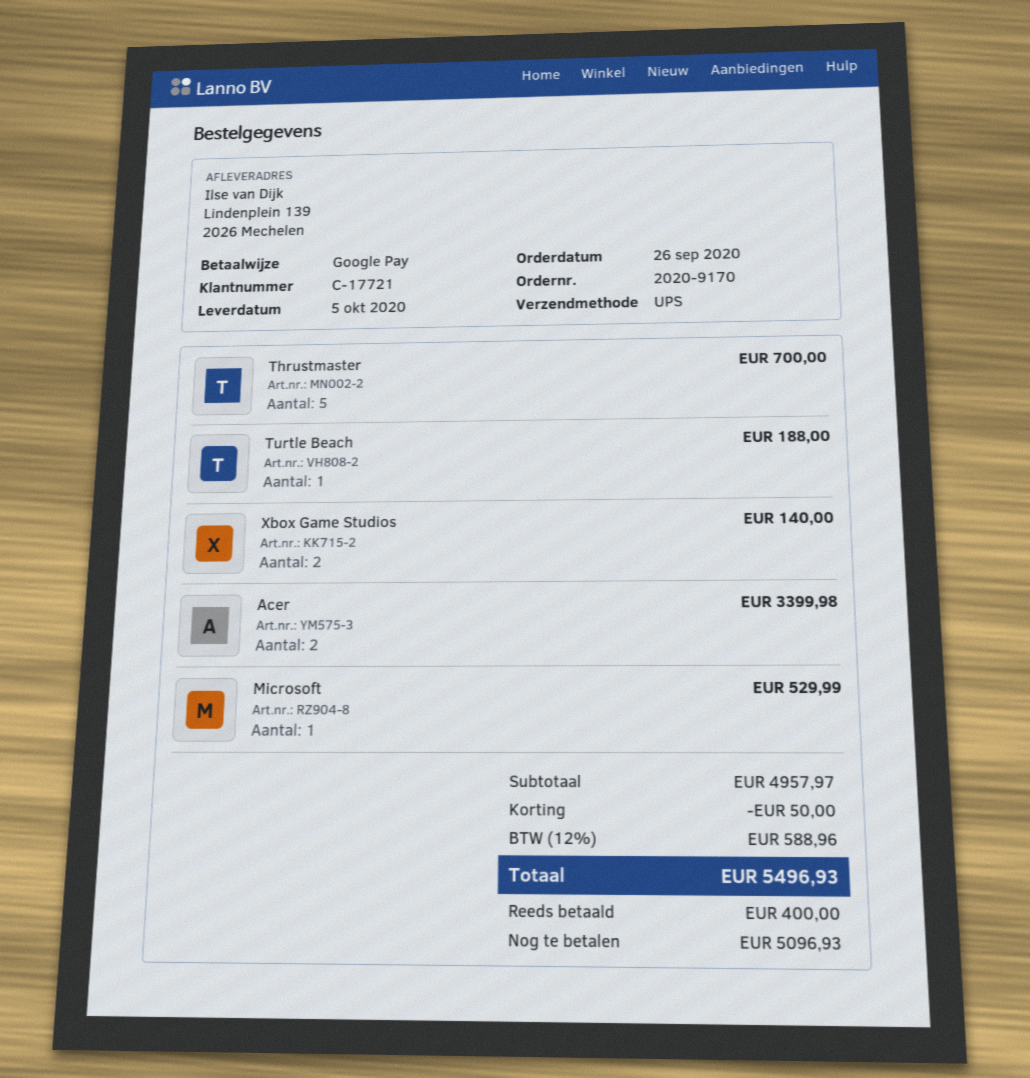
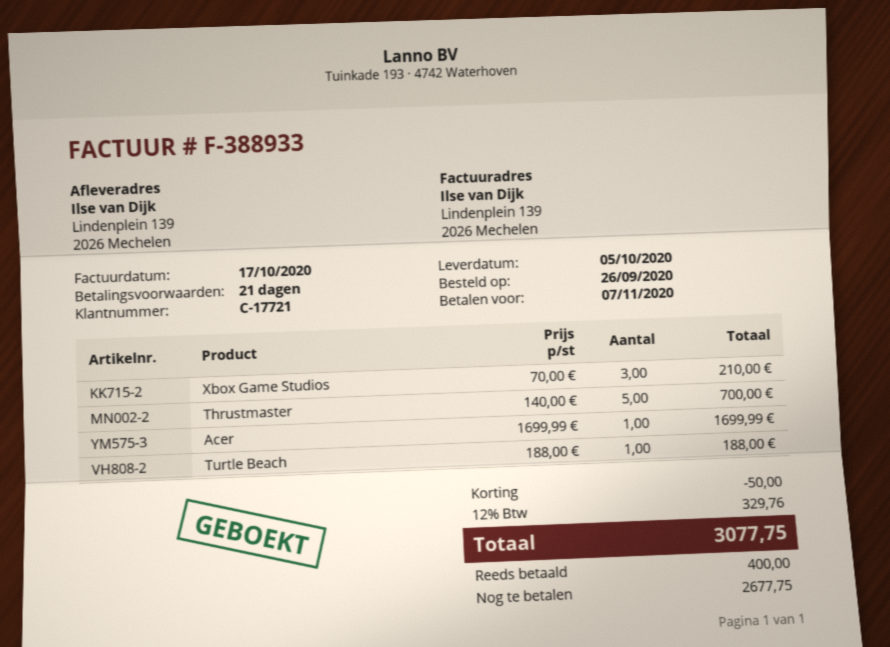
Xbox Game Studios: 2 for 140.00 -> 3 for 210.00
Acer: 2 for 3399.98 -> 1 for 1699.99
Microsoft: 1 for 529.99 -> none
tax: 12% = 588.96 -> 12% = 329.76
total: 5496.93 -> 3077.75
balance: 5096.93 -> 2677.75

